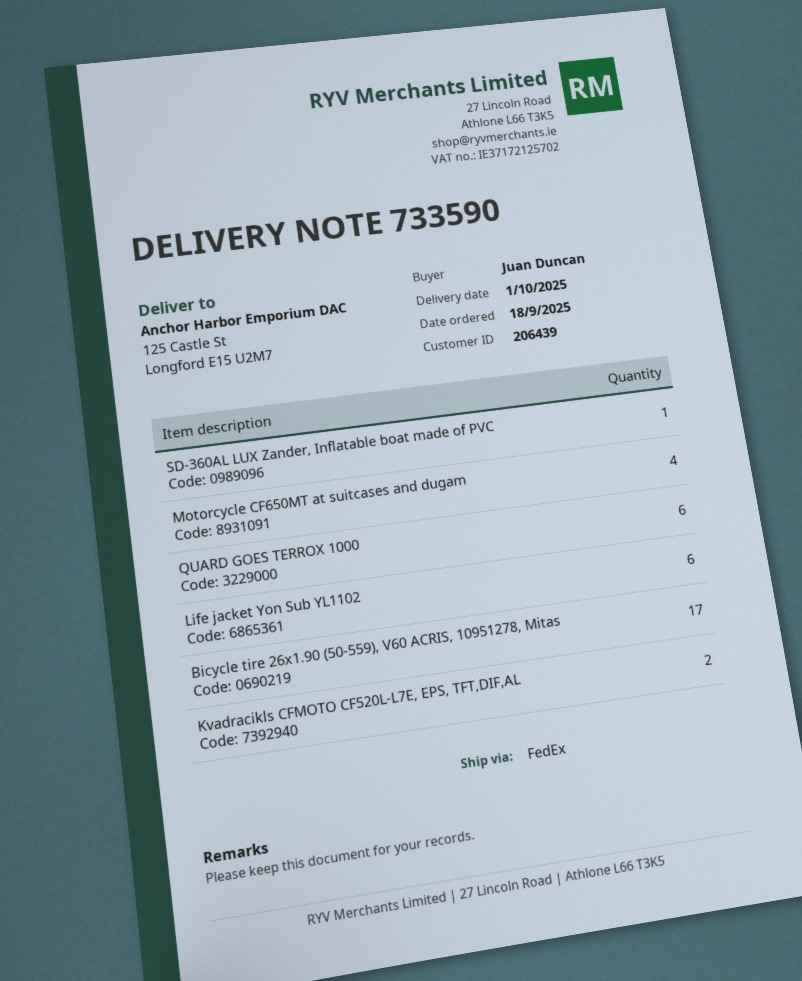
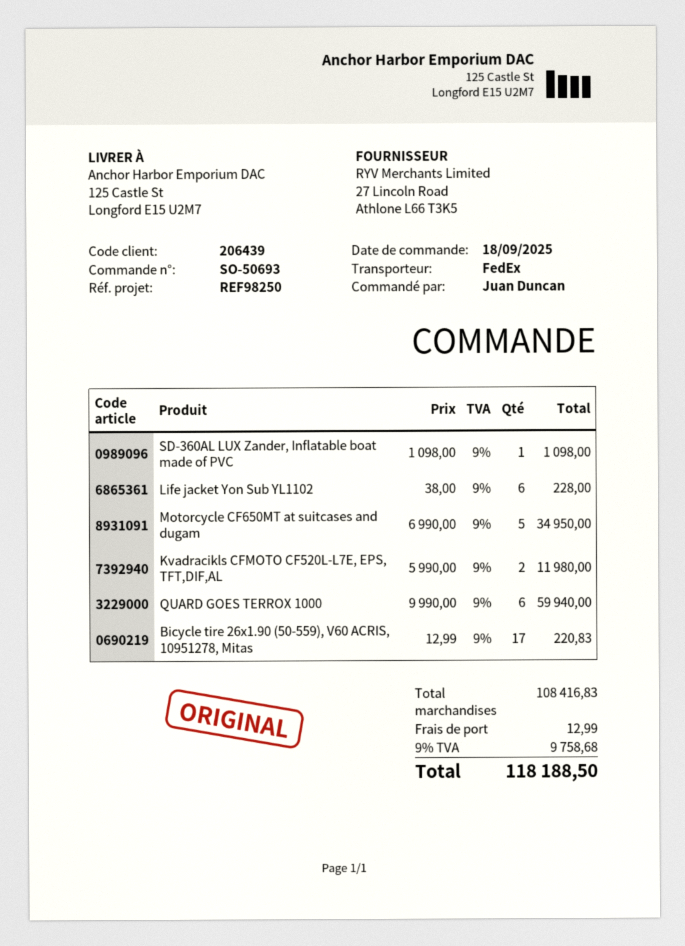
Motorcycle CF650MT at suitcases and dugam: 4 -> 5

